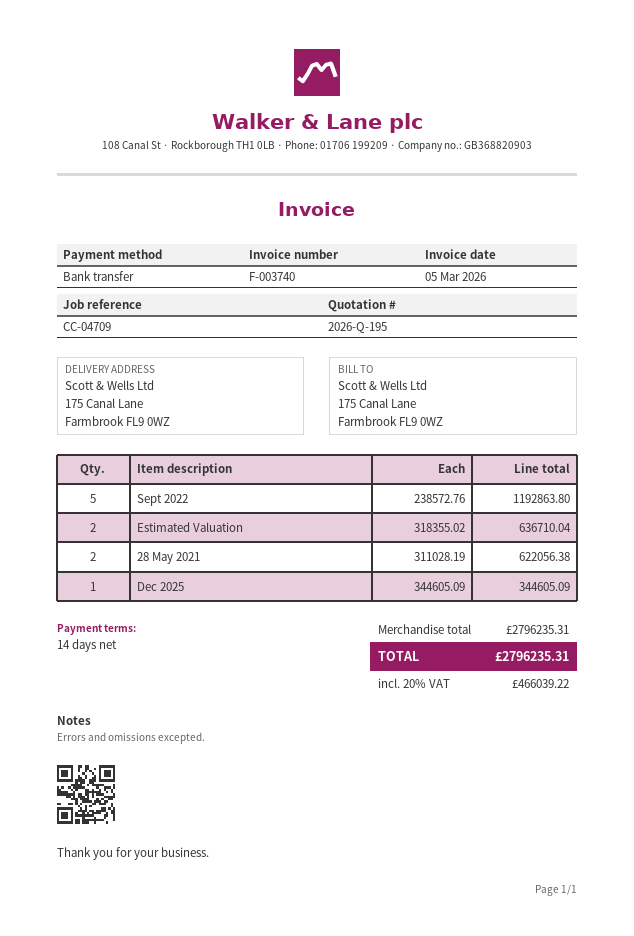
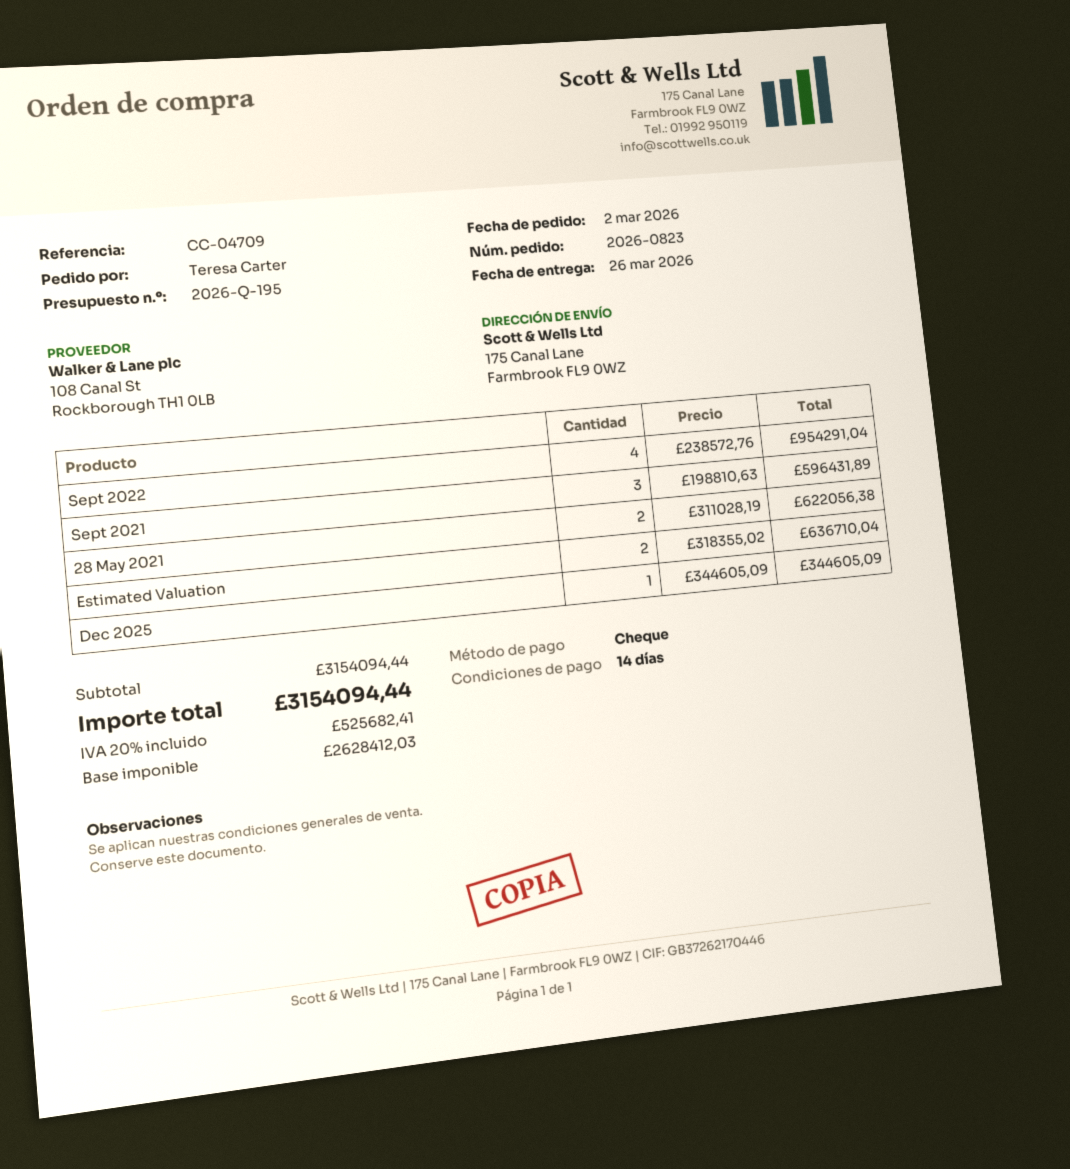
payment method: bank transfer -> cheque
Sept 2022: 5 x 238572.76 = 1192863.80 -> 4 x 238572.76 = 954291.04
Sept 2021: none -> 3 x 198810.63 = 596431.89
subtotal: 2796235.31 -> 3154094.44
tax: 20% = 466039.22 -> 20% = 525682.41
total: 2796235.31 -> 3154094.44

